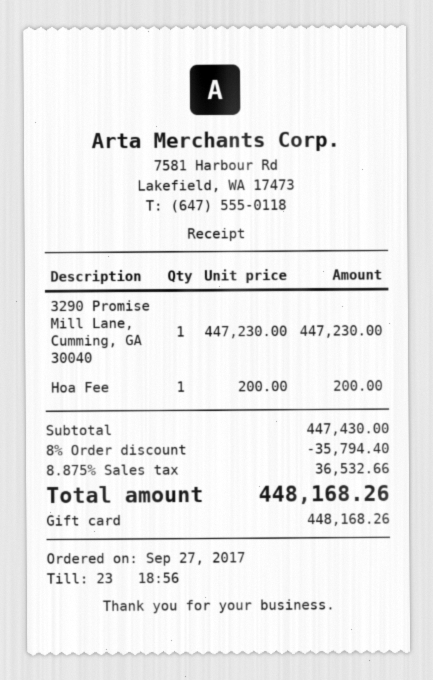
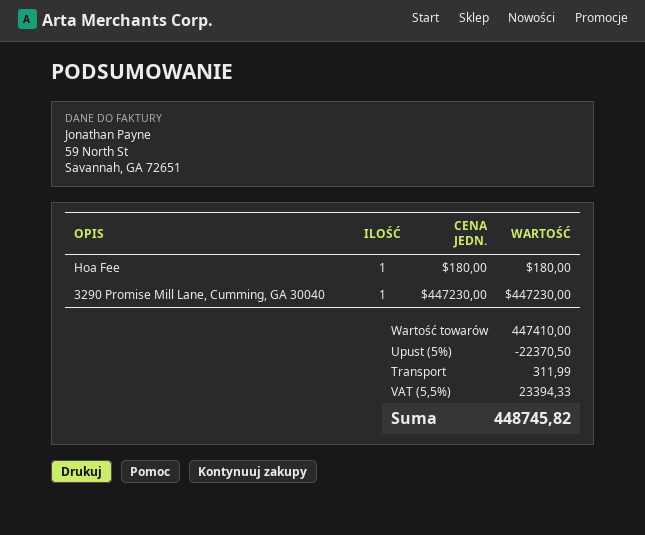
Hoa Fee: 1 x 200.00 = 200.00 -> 1 x 180.00 = 180.00
subtotal: 447430.00 -> 447410.00
discount: 8% = 35794.40 -> 5% = 22370.50
shipping: none -> 311.99
tax: 8.875% = 36532.66 -> 5.5% = 23394.33
total: 448168.26 -> 448745.82

